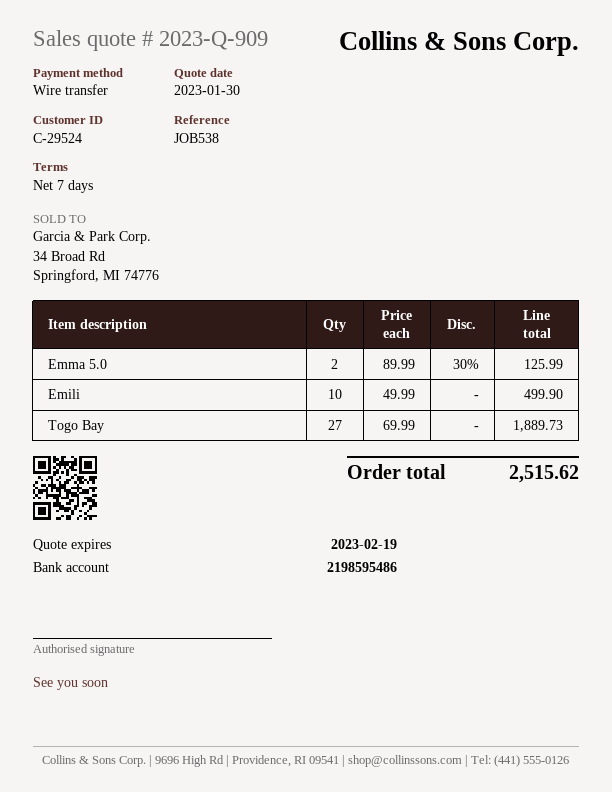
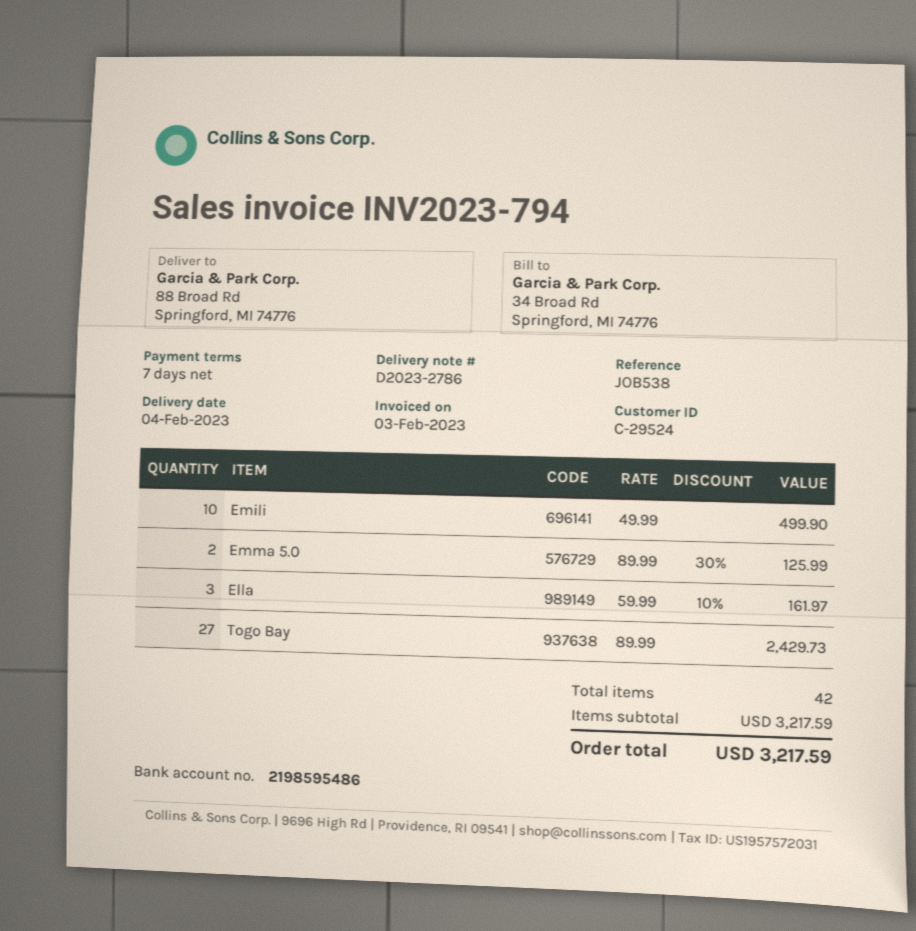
Togo Bay: 27 x 69.99 = 1889.73 -> 27 x 89.99 = 2429.73
Ella: none -> 3 x 59.99 - 10% = 161.97
total: 2515.62 -> 3217.59

